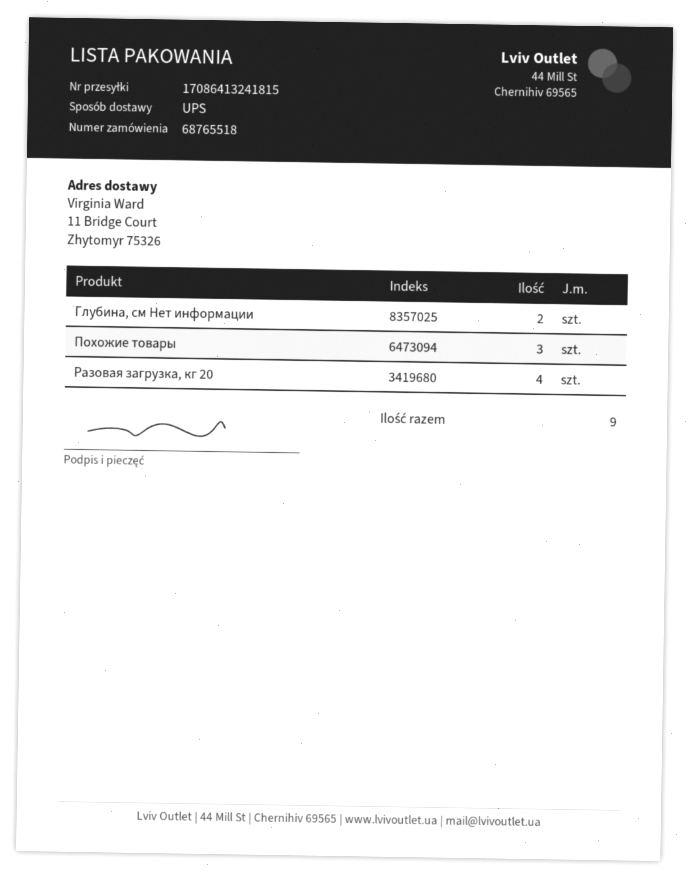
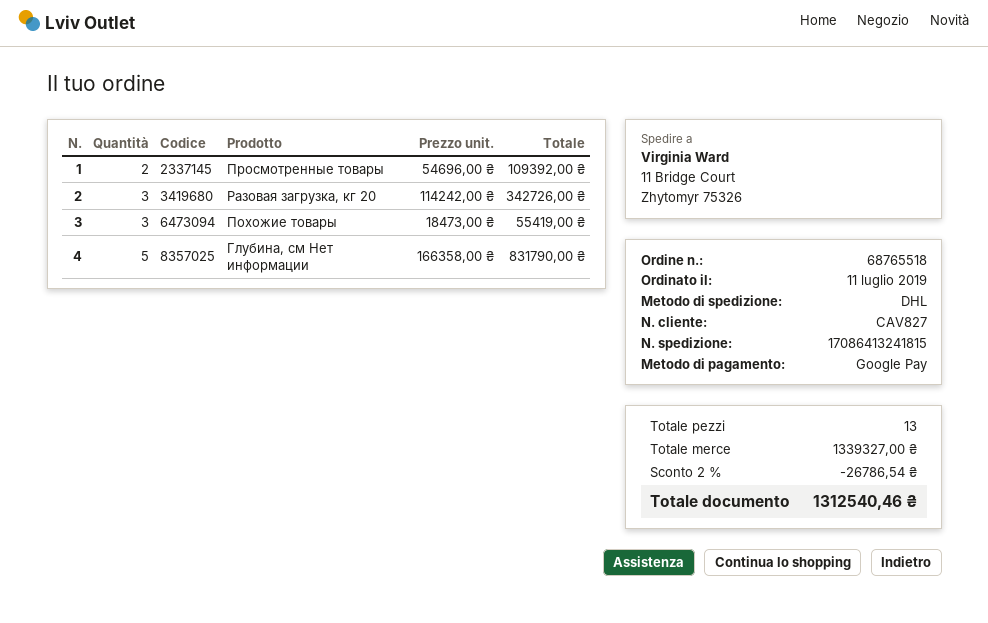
shipping method: UPS -> DHL
Глубина, см Нет информации: 2 -> 5
Разовая загрузка, кг 20: 4 -> 3
Просмотренные товары: none -> 2
total quantity: 9 -> 13

